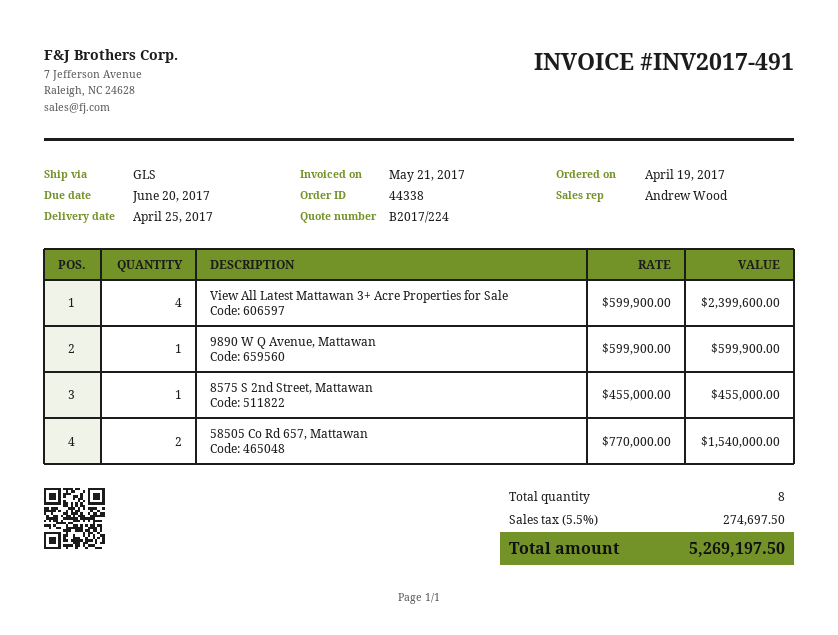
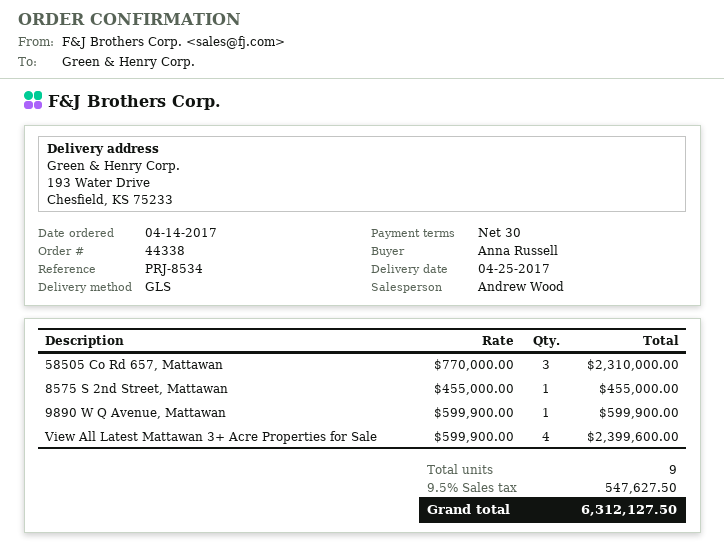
order date: 2017-04-19 -> 2017-04-14
58505 Co Rd 657, Mattawan: 2 x 770000.00 = 1540000.00 -> 3 x 770000.00 = 2310000.00
total quantity: 8 -> 9
tax: 5.5% = 274697.50 -> 9.5% = 547627.50
total: 5269197.50 -> 6312127.50

